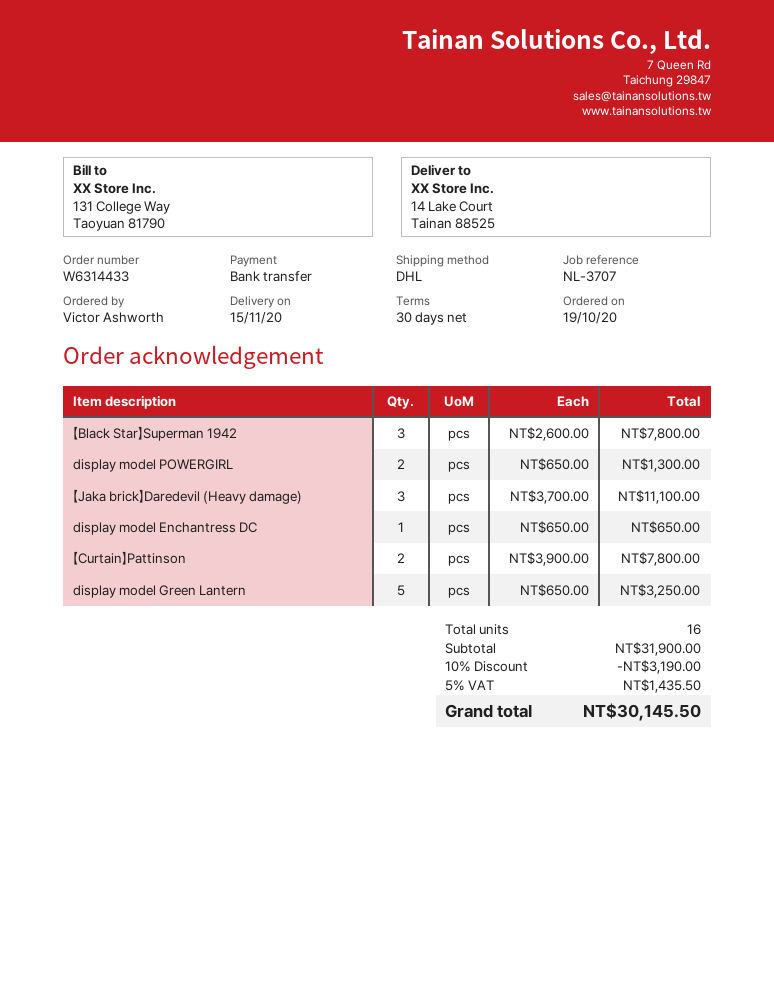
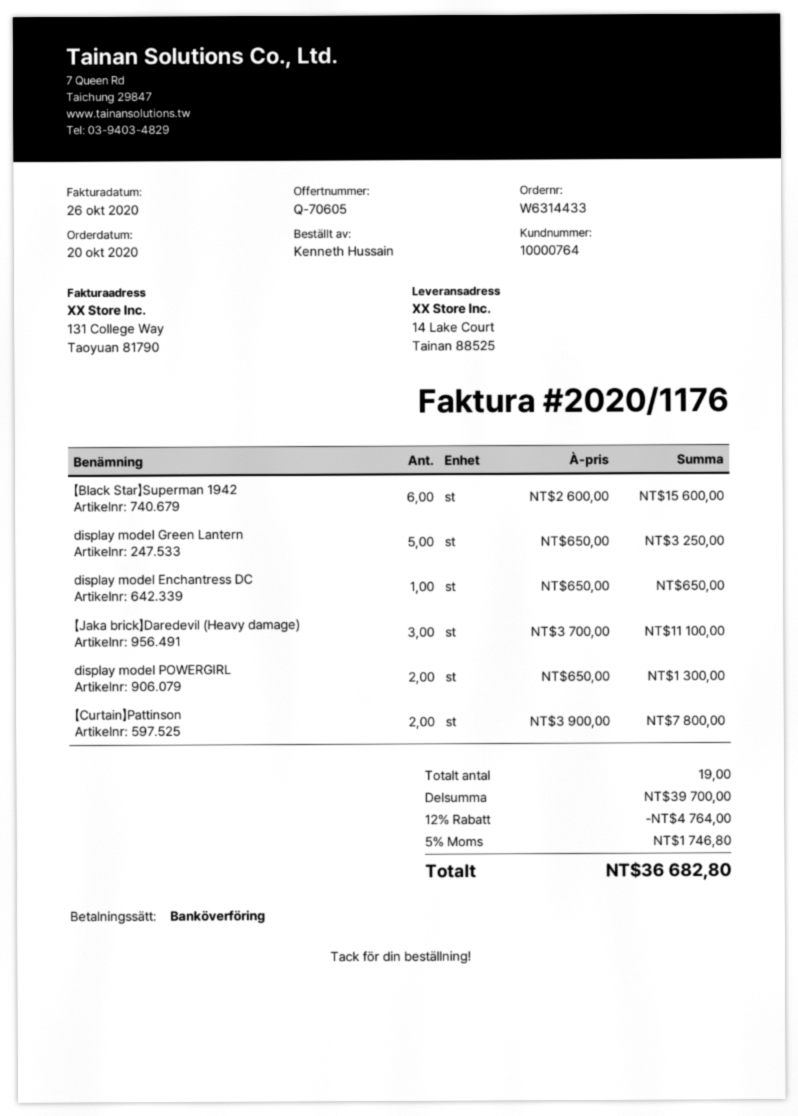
order date: 2020-10-19 -> 2020-10-20
ordered by: Victor Ashworth -> Kenneth Hussain
【Black Star】Superman 1942: 3 x 2600.00 = 7800.00 -> 6 x 2600.00 = 15600.00
total quantity: 16 -> 19
subtotal: 31900.00 -> 39700.00
discount: 10% = 3190.00 -> 12% = 4764.00
tax: 5% = 1435.50 -> 5% = 1746.80
total: 30145.50 -> 36682.80

